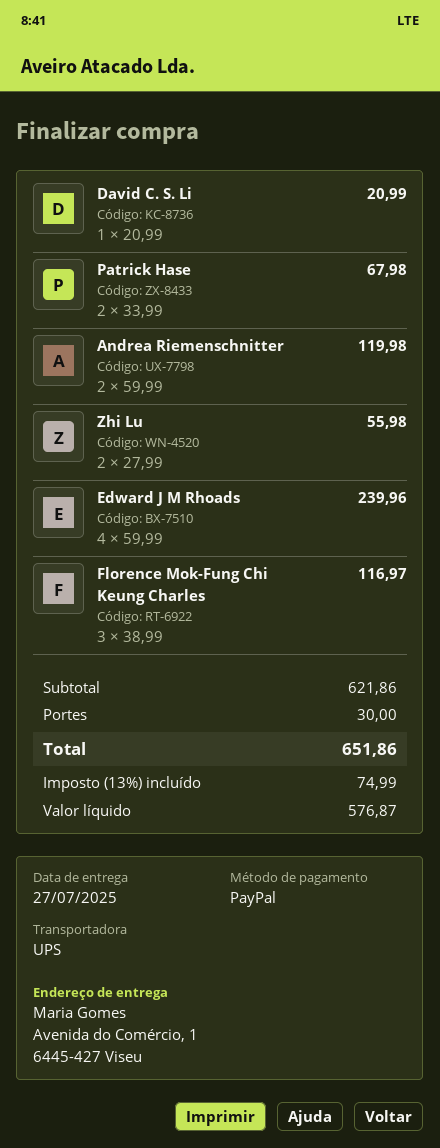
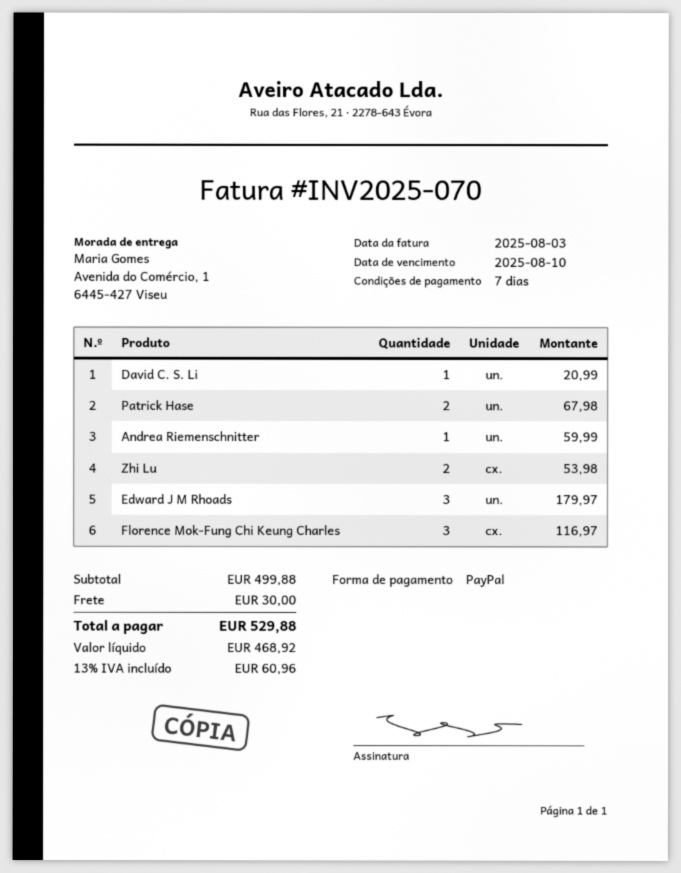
Andrea Riemenschnitter: 2 for 119.98 -> 1 for 59.99
Zhi Lu: 2 for 55.98 -> 2 for 53.98
Edward J M Rhoads: 4 for 239.96 -> 3 for 179.97
subtotal: 621.86 -> 499.88
net: 576.87 -> 468.92
tax: 13% = 74.99 -> 13% = 60.96
total: 651.86 -> 529.88

